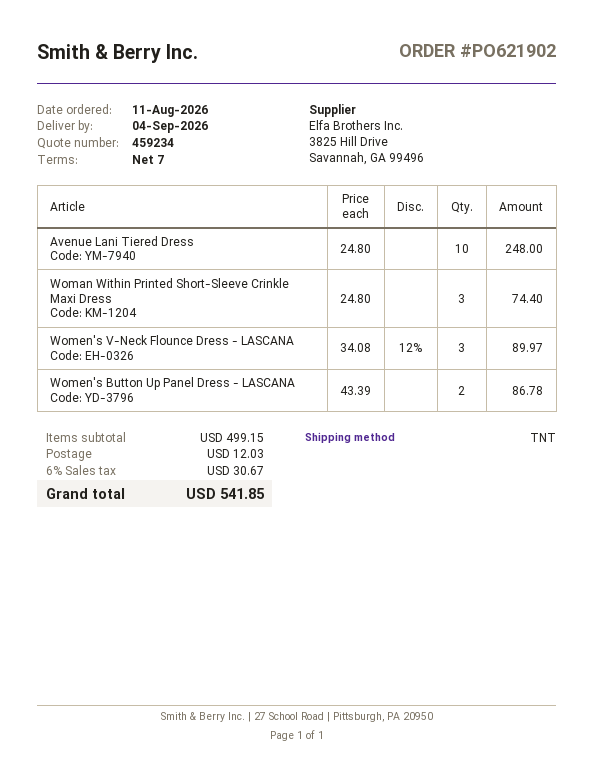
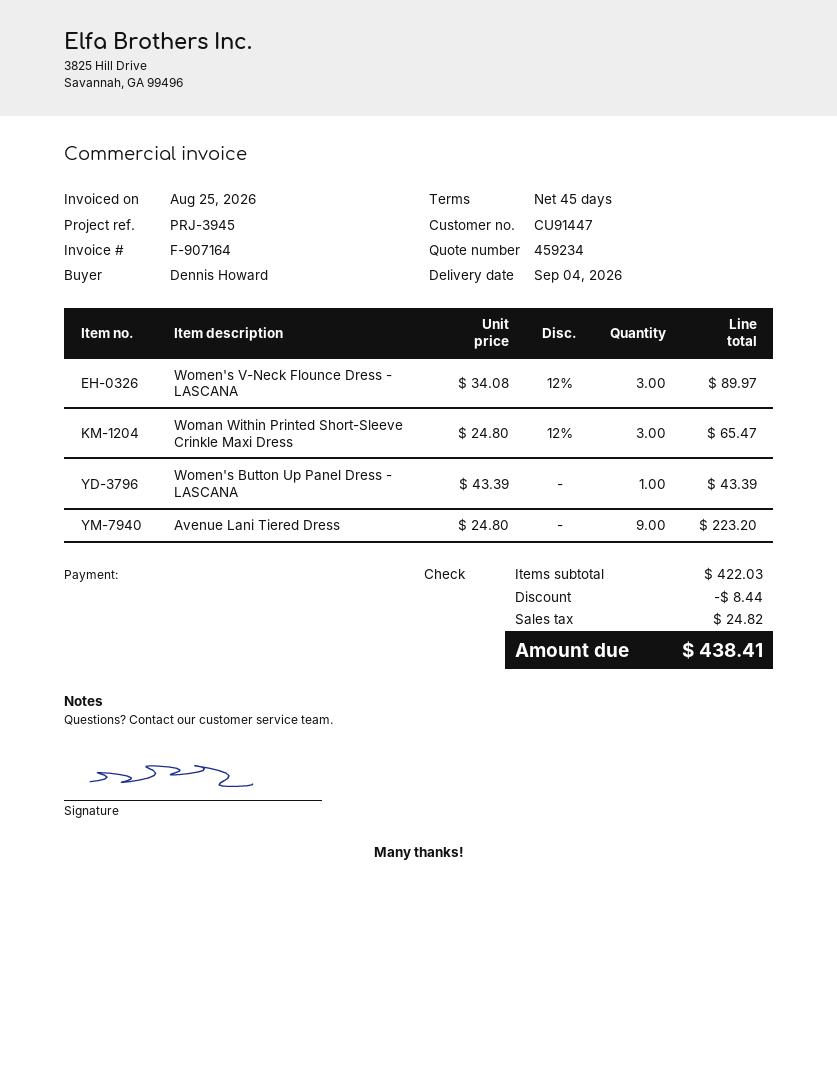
payment terms: 7 days -> 45 days
Avenue Lani Tiered Dress: 10 x 24.80 = 248.00 -> 9 x 24.80 = 223.20
Woman Within Printed Short-Sleeve Crinkle Maxi Dress: 3 x 24.80 = 74.40 -> 3 x 24.80 - 12% = 65.47
Women's Button Up Panel Dress - LASCANA: 2 x 43.39 = 86.78 -> 1 x 43.39 = 43.39
subtotal: 499.15 -> 422.03
discount: none -> 8.44
shipping: 12.03 -> none
tax: 30.67 -> 24.82
total: 541.85 -> 438.41

